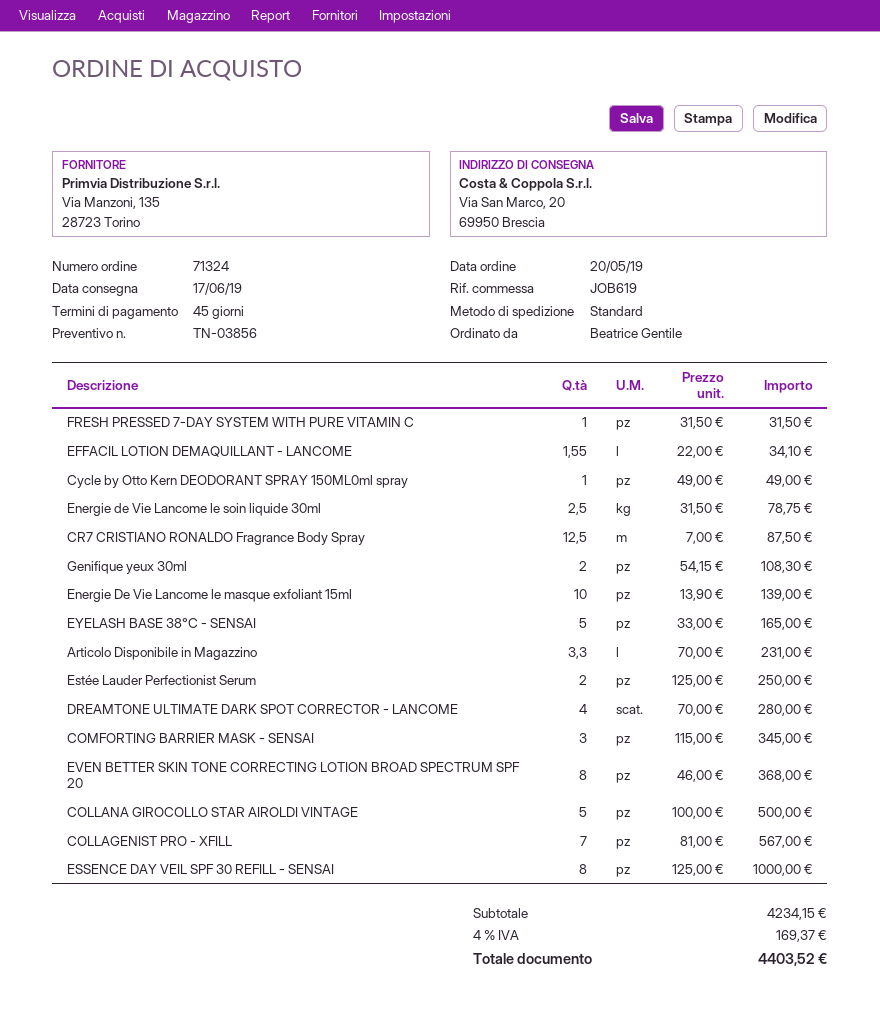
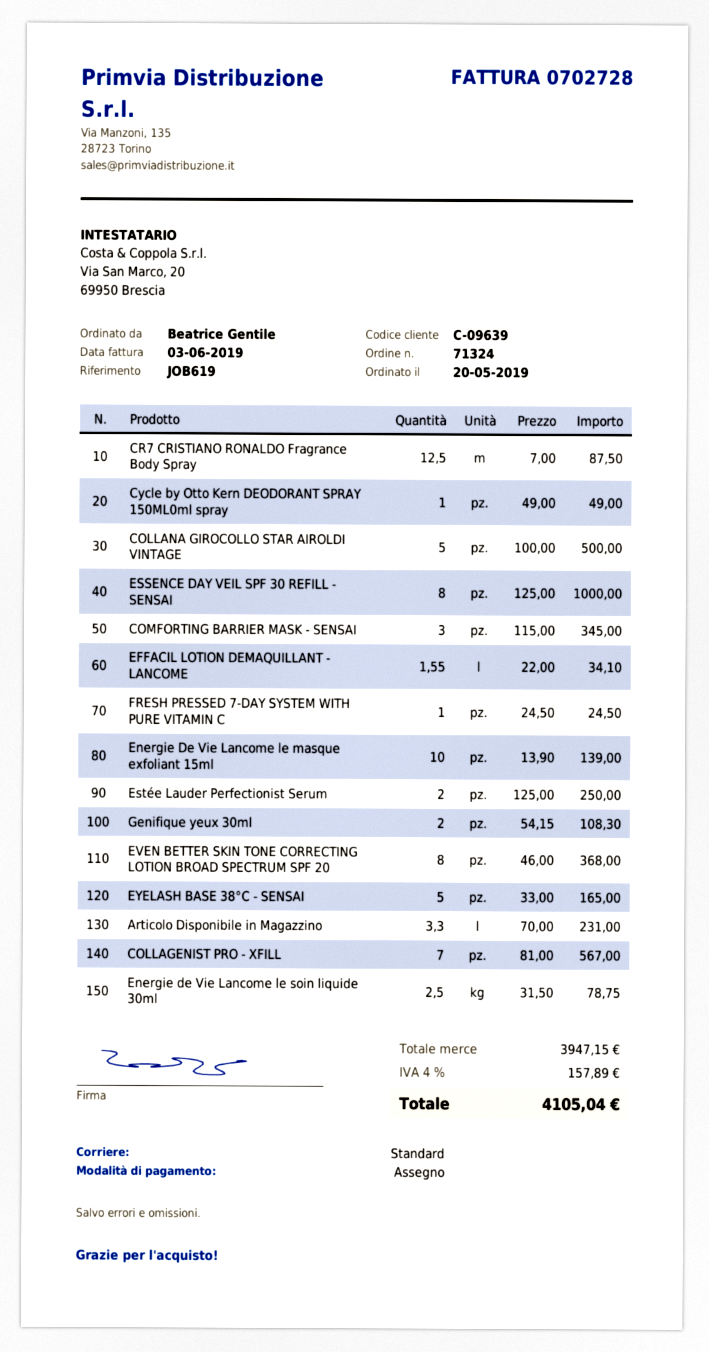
FRESH PRESSED 7-DAY SYSTEM WITH PURE VITAMIN C: 1 x 31.50 = 31.50 -> 1 x 24.50 = 24.50
DREAMTONE ULTIMATE DARK SPOT CORRECTOR - LANCOME: 4 x 70.00 = 280.00 -> none
subtotal: 4234.15 -> 3947.15
tax: 4% = 169.37 -> 4% = 157.89
total: 4403.52 -> 4105.04

